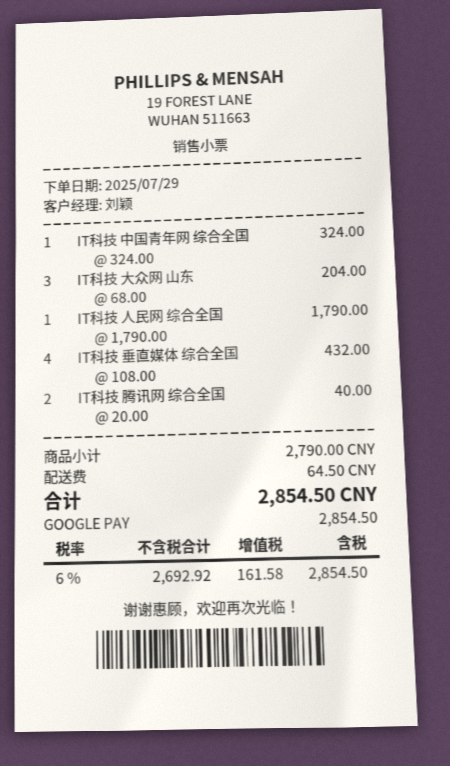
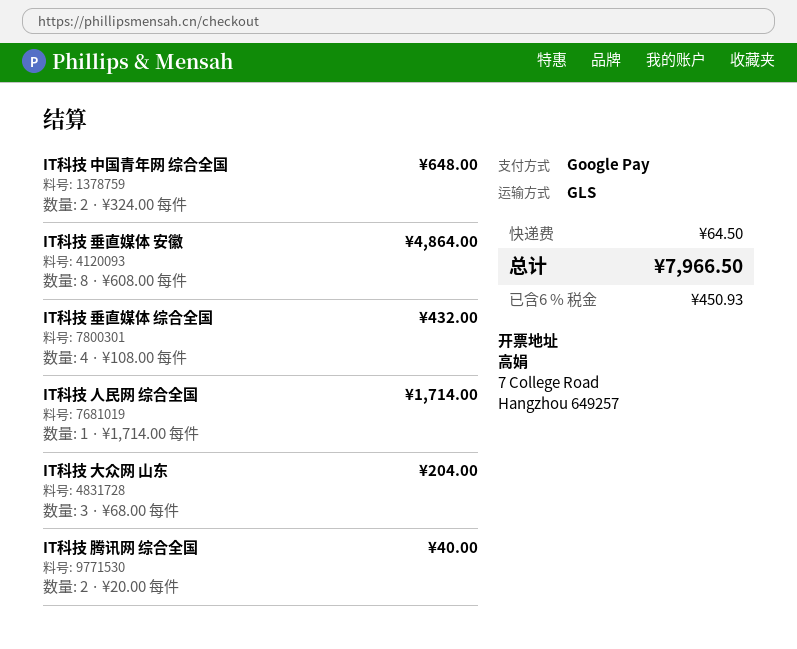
IT科技 中国青年网 综合全国: 1 x 324.00 = 324.00 -> 2 x 324.00 = 648.00
IT科技 人民网 综合全国: 1 x 1790.00 = 1790.00 -> 1 x 1714.00 = 1714.00
IT科技 垂直媒体 安徽: none -> 8 x 608.00 = 4864.00
tax: 6% = 161.58 -> 6% = 450.93
total: 2854.50 -> 7966.50

